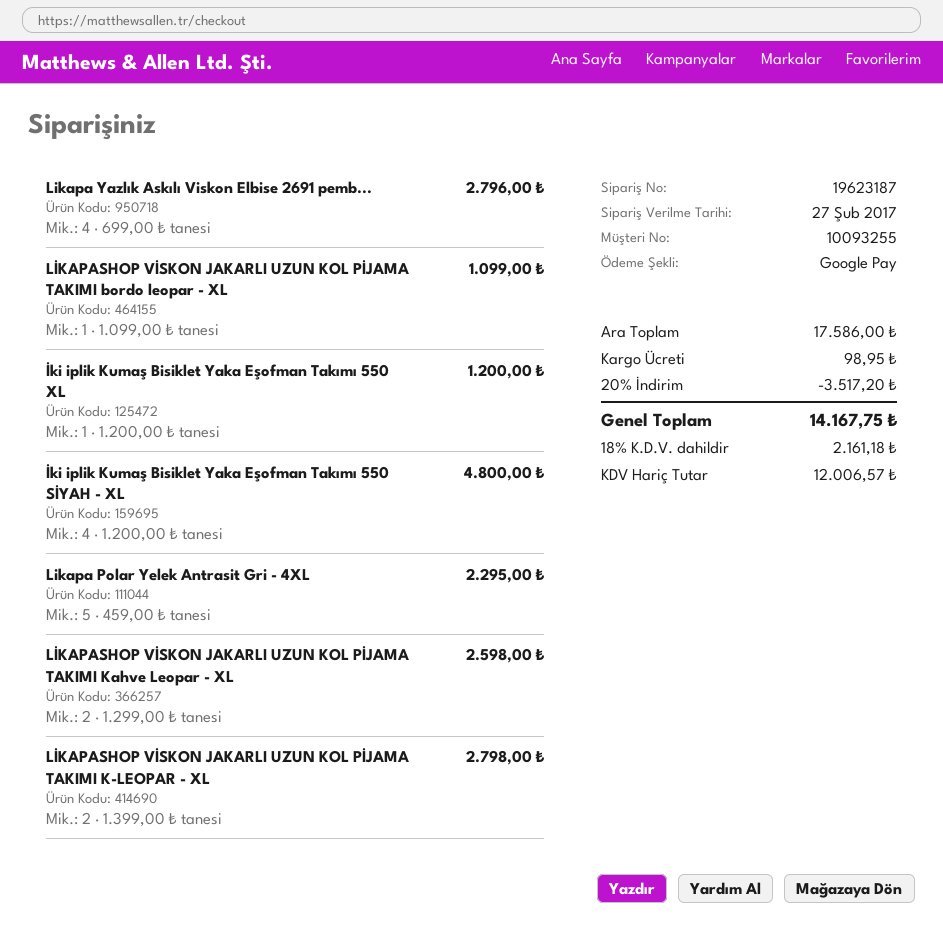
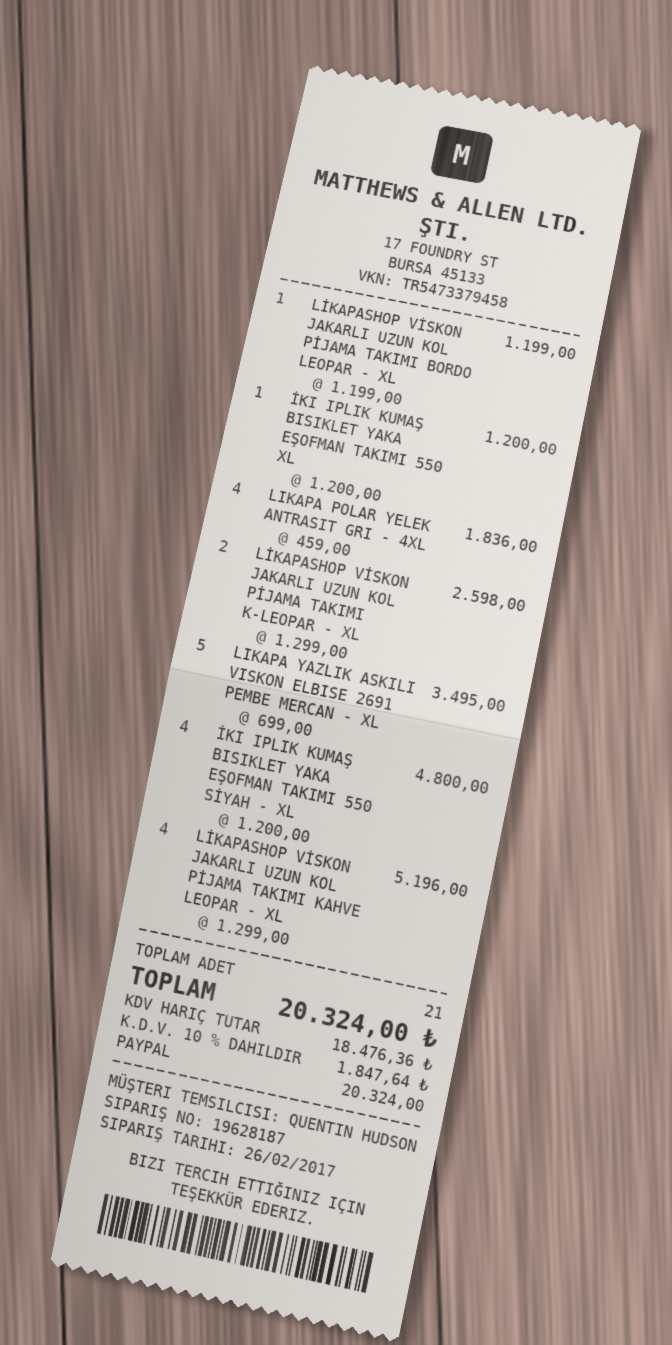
order number: 19623187 -> 19628187
order date: 2017-02-27 -> 2017-02-26
payment method: Google Pay -> PayPal
Likapa Yazlık Askılı Viskon Elbise 2691 pemb...: 4 x 699.00 = 2796.00 -> 5 x 699.00 = 3495.00
LİKAPASHOP VİSKON JAKARLI UZUN KOL PİJAMA TAKIMI bordo leopar - XL: 1 x 1099.00 = 1099.00 -> 1 x 1199.00 = 1199.00
Likapa Polar Yelek Antrasit Gri - 4XL: 5 x 459.00 = 2295.00 -> 4 x 459.00 = 1836.00
LİKAPASHOP VİSKON JAKARLI UZUN KOL PİJAMA TAKIMI Kahve Leopar - XL: 2 x 1299.00 = 2598.00 -> 4 x 1299.00 = 5196.00
LİKAPASHOP VİSKON JAKARLI UZUN KOL PİJAMA TAKIMI K-LEOPAR - XL: 2 x 1399.00 = 2798.00 -> 2 x 1299.00 = 2598.00
discount: 20% = 3517.20 -> none
shipping: 98.95 -> none
net: 12006.57 -> 18476.36
tax: 18% = 2161.18 -> 10% = 1847.64
total: 14167.75 -> 20324.00

